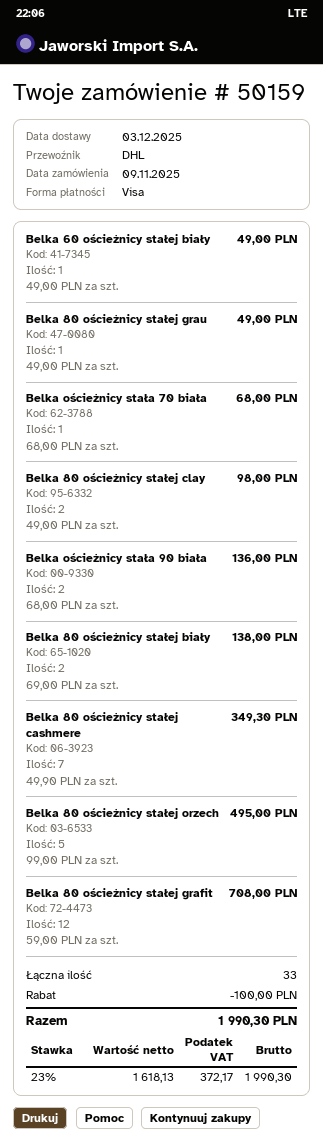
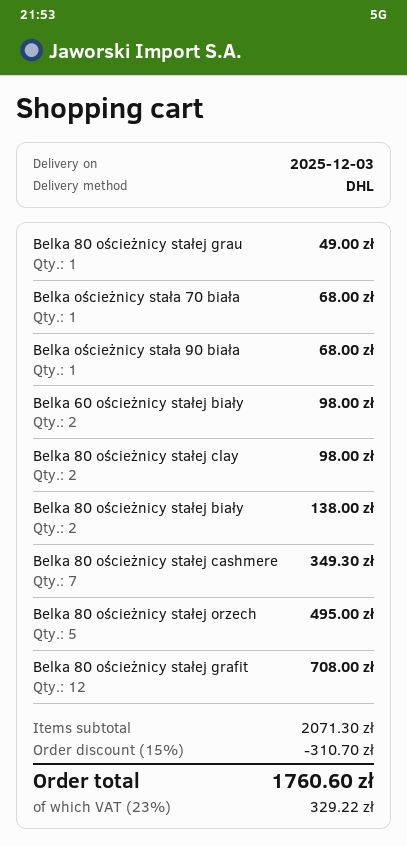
Belka 60 ościeżnicy stałej biały: 1 for 49.00 -> 2 for 98.00
Belka ościeżnicy stała 90 biała: 2 for 136.00 -> 1 for 68.00
discount: 100.00 -> 310.70
tax: 23% = 372.17 -> 23% = 329.22
total: 1990.30 -> 1760.60

